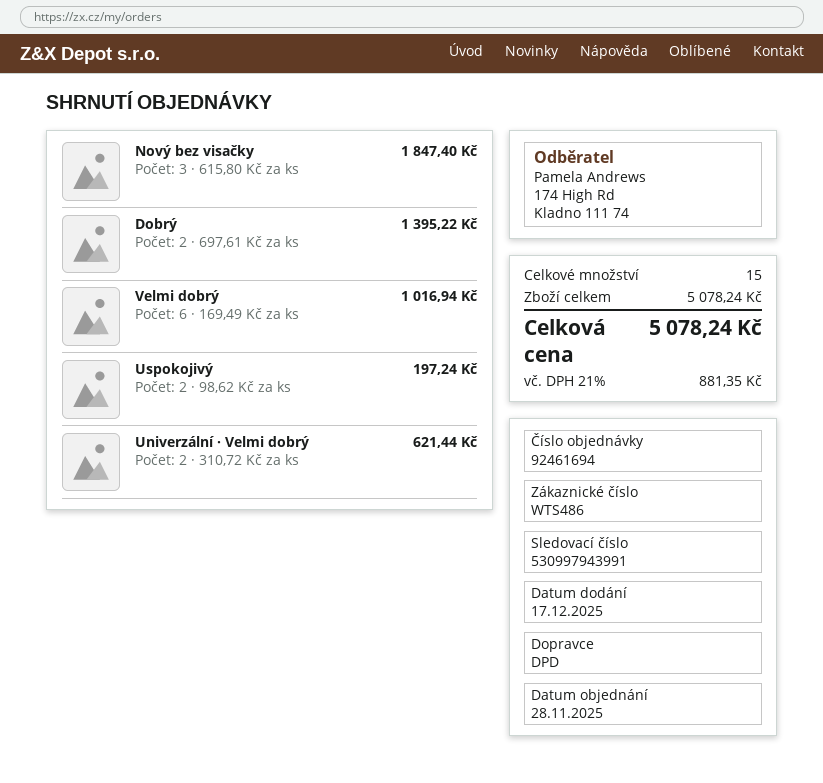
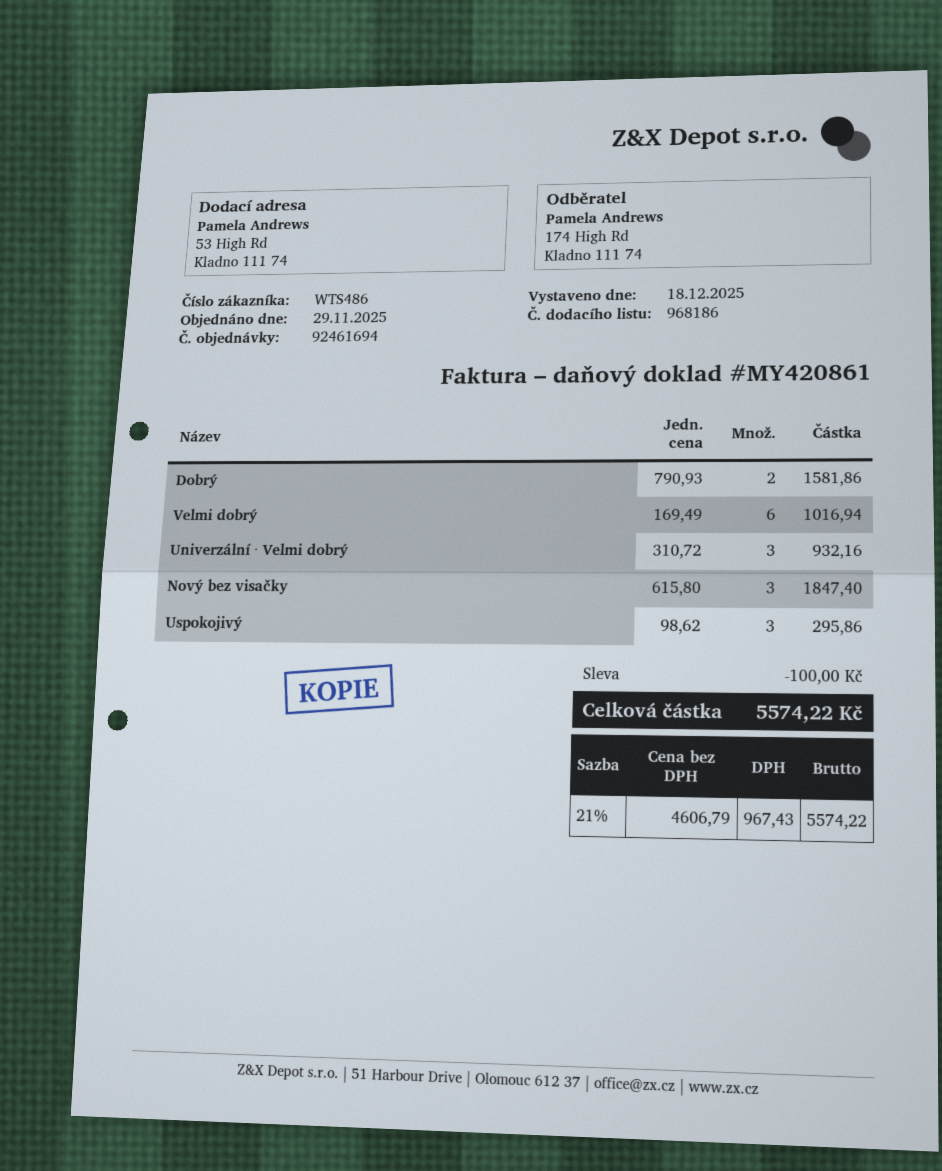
order date: 2025-11-28 -> 2025-11-29
Dobrý: 2 x 697.61 = 1395.22 -> 2 x 790.93 = 1581.86
Uspokojivý: 2 x 98.62 = 197.24 -> 3 x 98.62 = 295.86
Univerzální · Velmi dobrý: 2 x 310.72 = 621.44 -> 3 x 310.72 = 932.16
discount: none -> 100.00
tax: 21% = 881.35 -> 21% = 967.43
total: 5078.24 -> 5574.22

